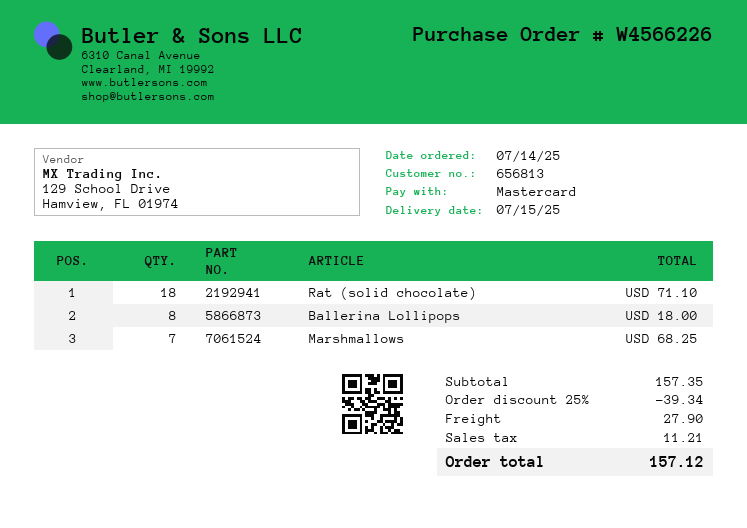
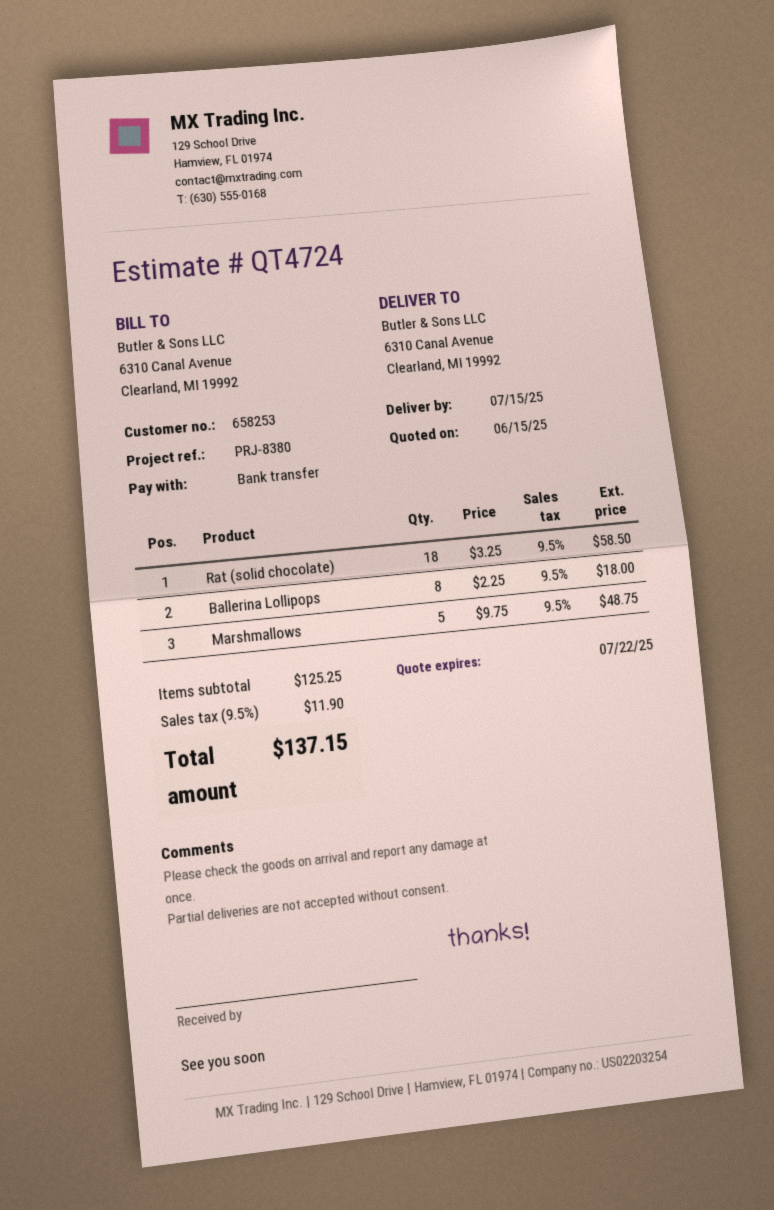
customer number: 656813 -> 658253
payment method: Mastercard -> bank transfer
Rat (solid chocolate): 18 for 71.10 -> 18 for 58.50
Marshmallows: 7 for 68.25 -> 5 for 48.75
subtotal: 157.35 -> 125.25
discount: 25% = 39.34 -> none
shipping: 27.90 -> none
tax: 11.21 -> 11.90
total: 157.12 -> 137.15

